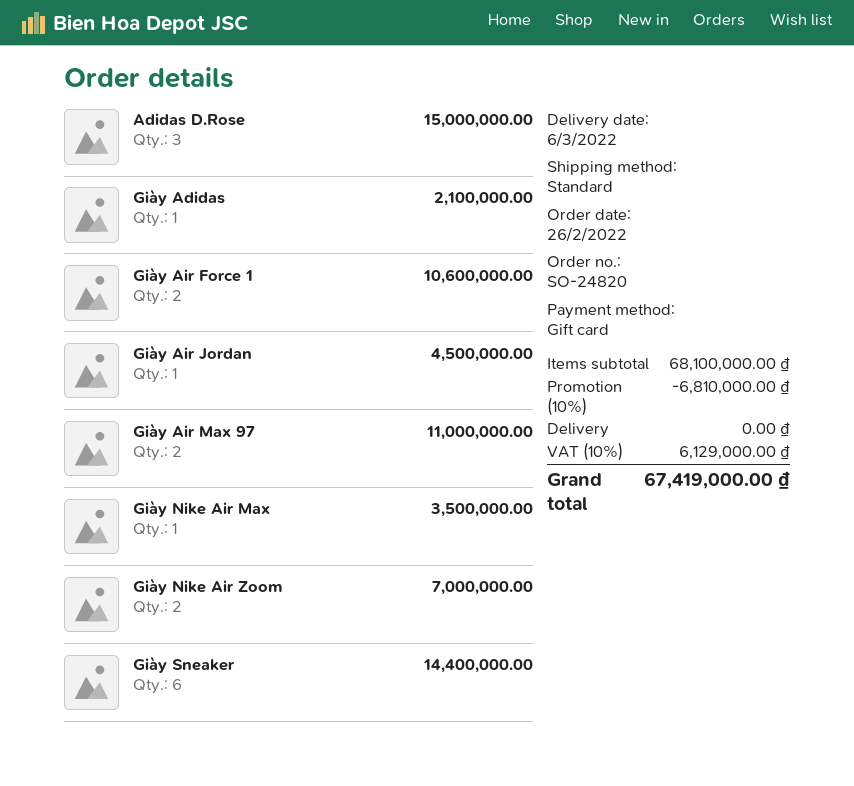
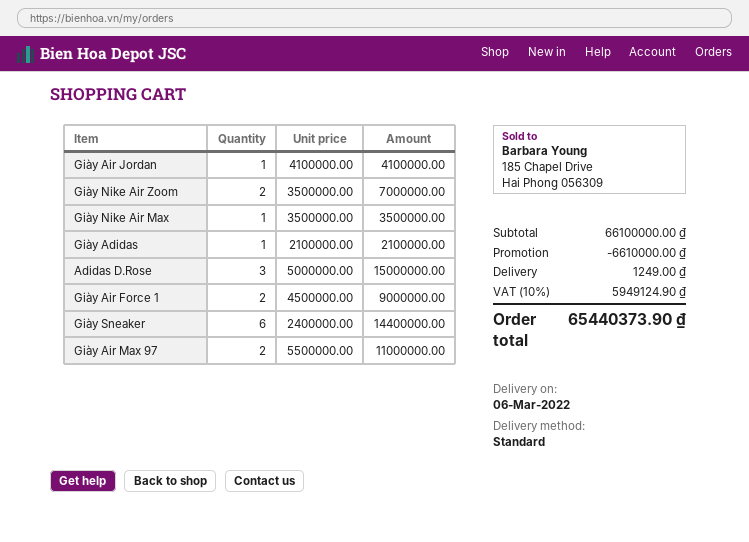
Giày Air Force 1: 2 for 10600000.00 -> 2 for 9000000.00
Giày Air Jordan: 1 for 4500000.00 -> 1 for 4100000.00
subtotal: 68100000.00 -> 66100000.00
discount: 6810000.00 -> 6610000.00
shipping: 0.00 -> 1249.00
tax: 10% = 6129000.00 -> 10% = 5949124.90
total: 67419000.00 -> 65440373.90

